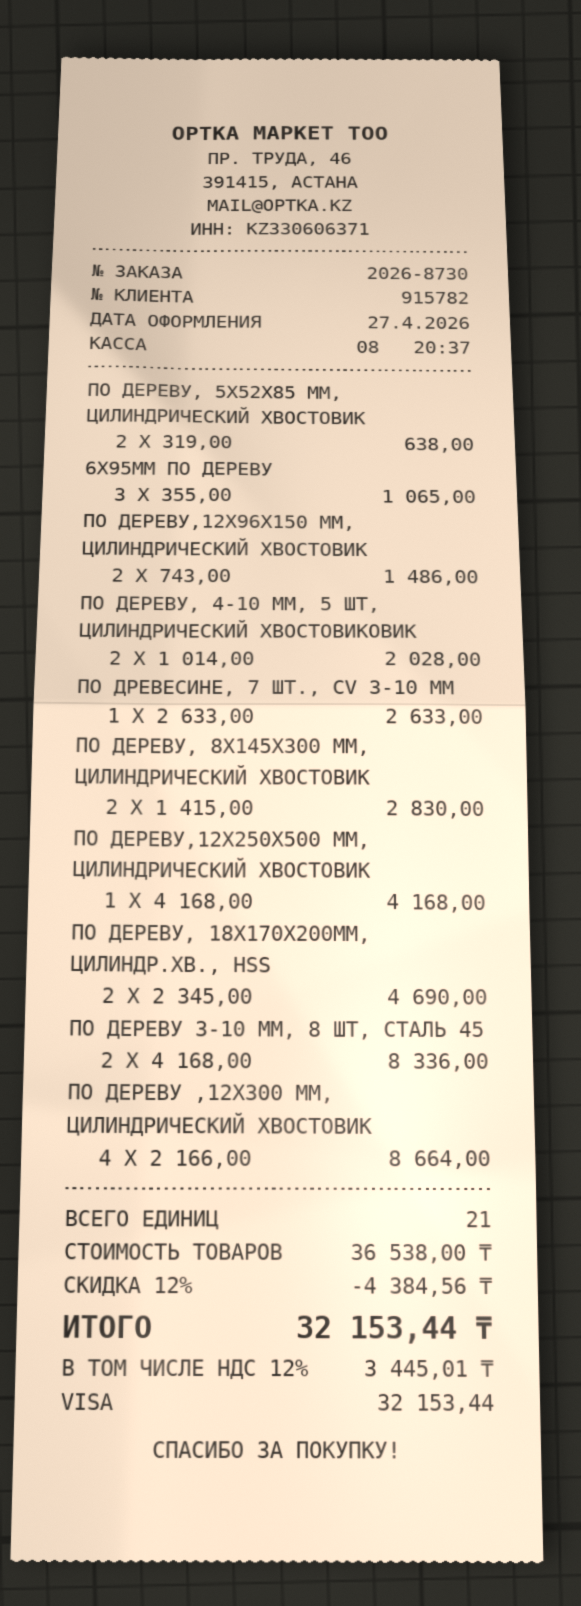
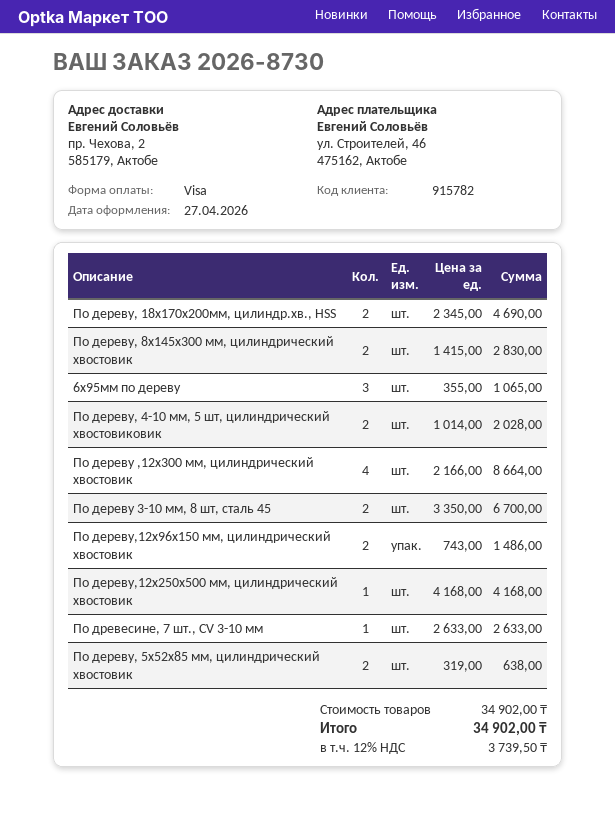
ПО ДЕРЕВУ 3-10 ММ, 8 ШТ, СТАЛЬ 45: 2 x 4168.00 = 8336.00 -> 2 x 3350.00 = 6700.00
subtotal: 36538.00 -> 34902.00
discount: 12% = 4384.56 -> none
tax: 12% = 3445.01 -> 12% = 3739.50
total: 32153.44 -> 34902.00

